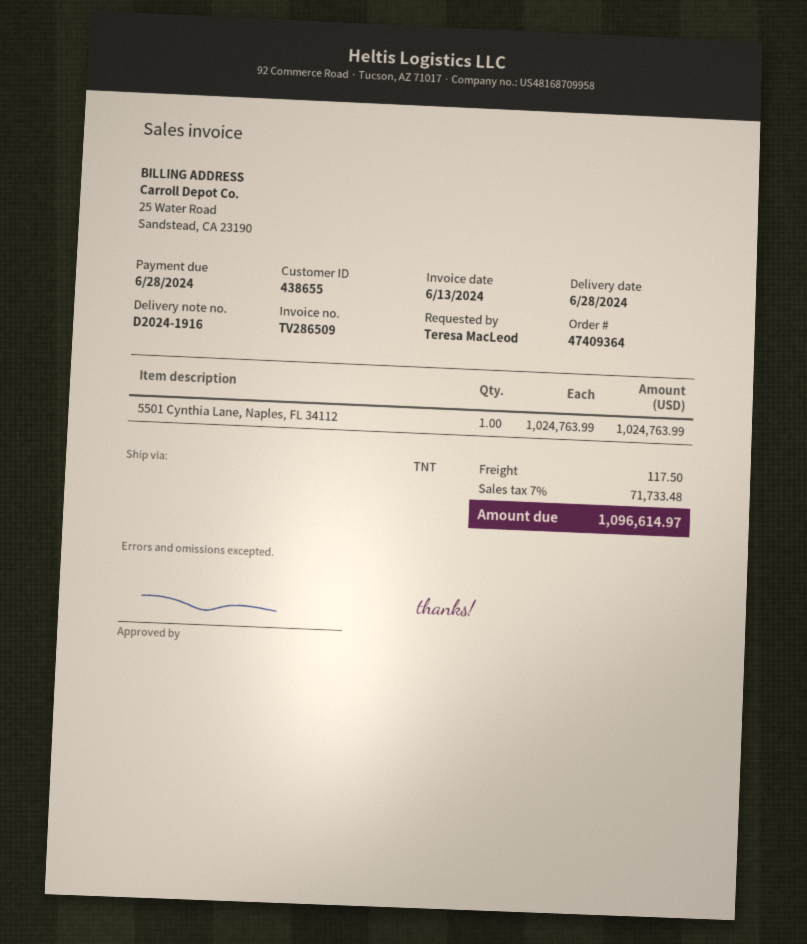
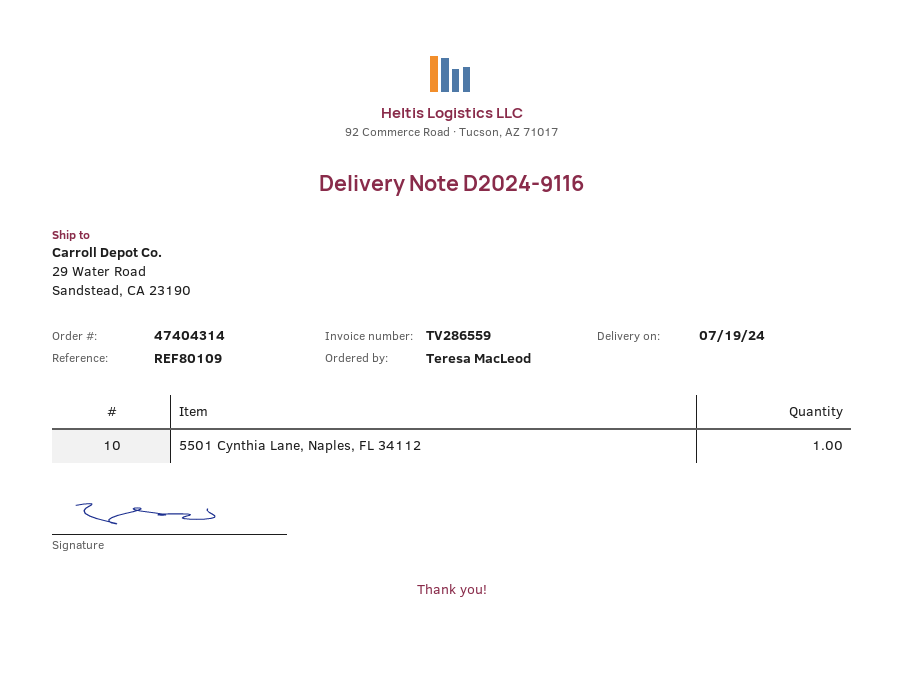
order number: 47409364 -> 47404314
delivery note number: D2024-1916 -> D2024-9116
delivery date: 2024-06-28 -> 2024-07-19
invoice number: TV286509 -> TV286559

